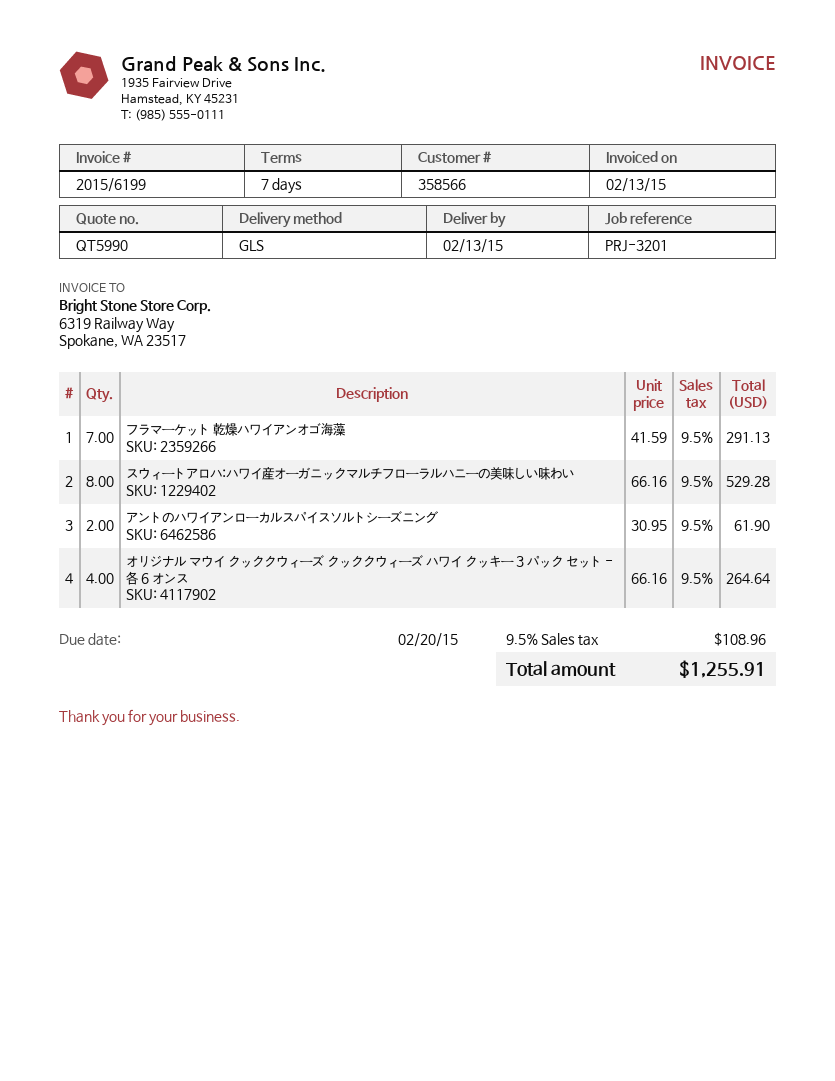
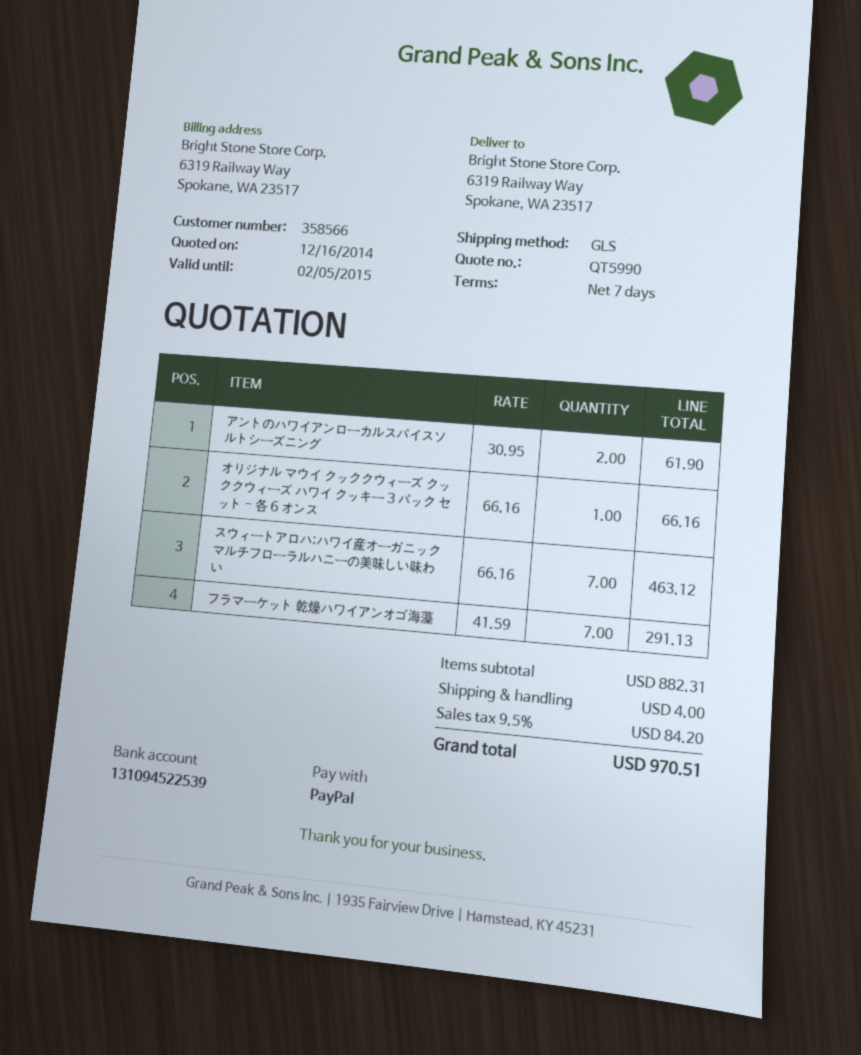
スウィートアロハ:ハワイ産オーガニックマルチフローラルハニーの美味しい味わい: 8 x 66.16 = 529.28 -> 7 x 66.16 = 463.12
オリジナル マウイ クッククウィーズ クッククウィーズ ハワイ クッキー 3 パック セット - 各 6 オンス: 4 x 66.16 = 264.64 -> 1 x 66.16 = 66.16
shipping: none -> 4.00
tax: 9.5% = 108.96 -> 9.5% = 84.20
total: 1255.91 -> 970.51

